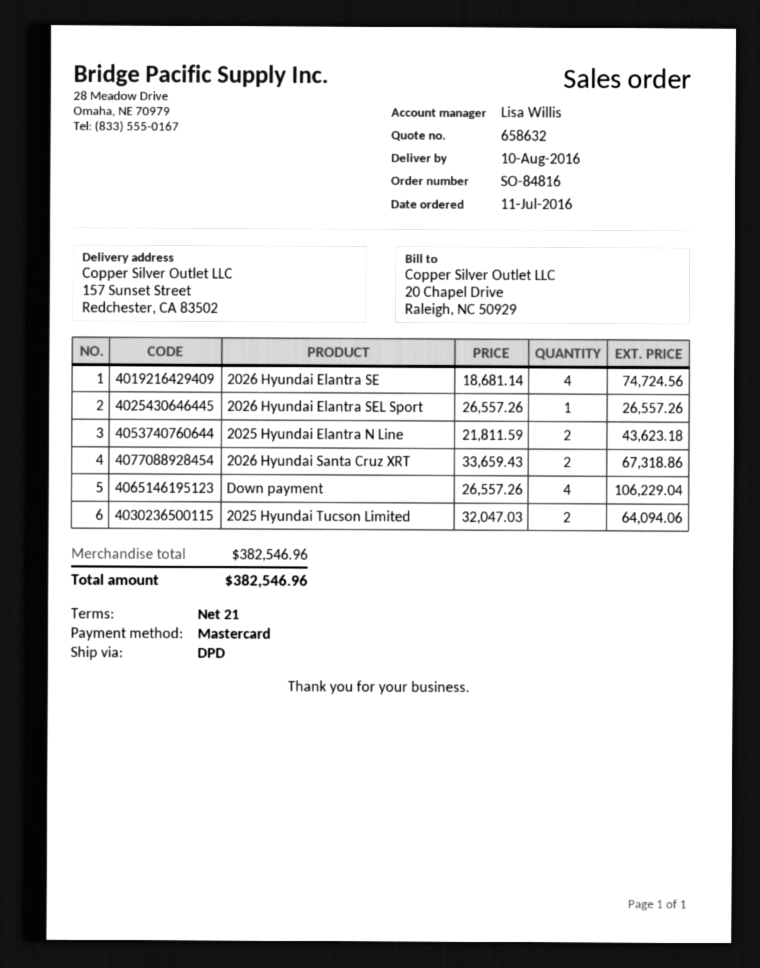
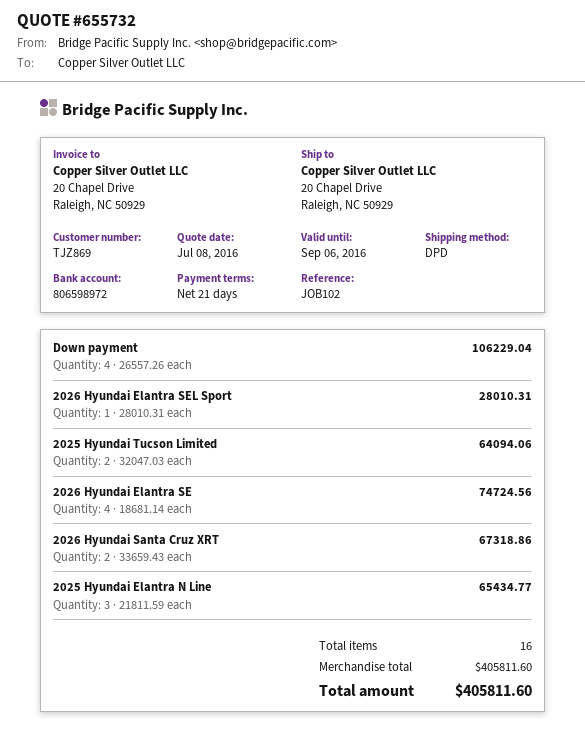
quote number: 658632 -> 655732
ship to: 157 Sunset Street, Redchester, CA 83502 -> 20 Chapel Drive, Raleigh, NC 50929
2026 Hyundai Elantra SEL Sport: 1 x 26557.26 = 26557.26 -> 1 x 28010.31 = 28010.31
2025 Hyundai Elantra N Line: 2 x 21811.59 = 43623.18 -> 3 x 21811.59 = 65434.77
subtotal: 382546.96 -> 405811.60
total: 382546.96 -> 405811.60

